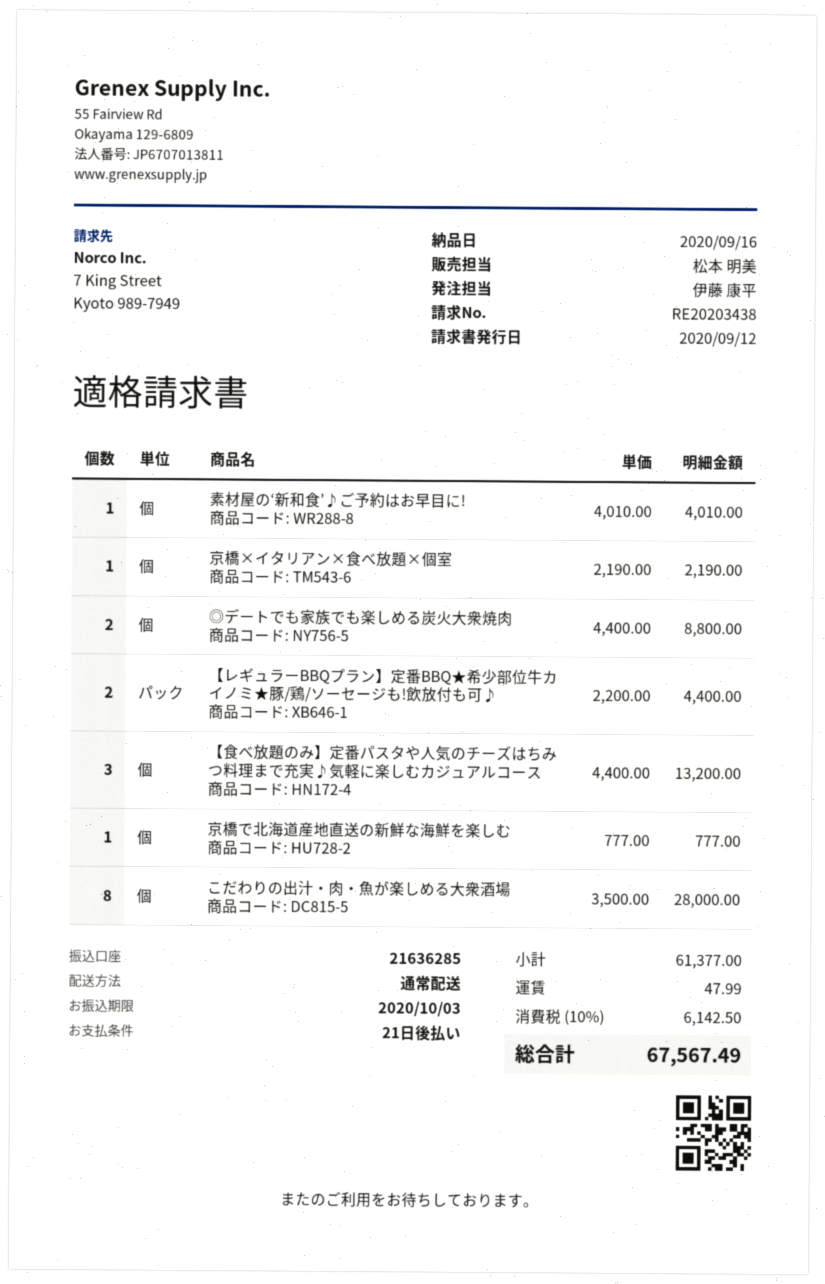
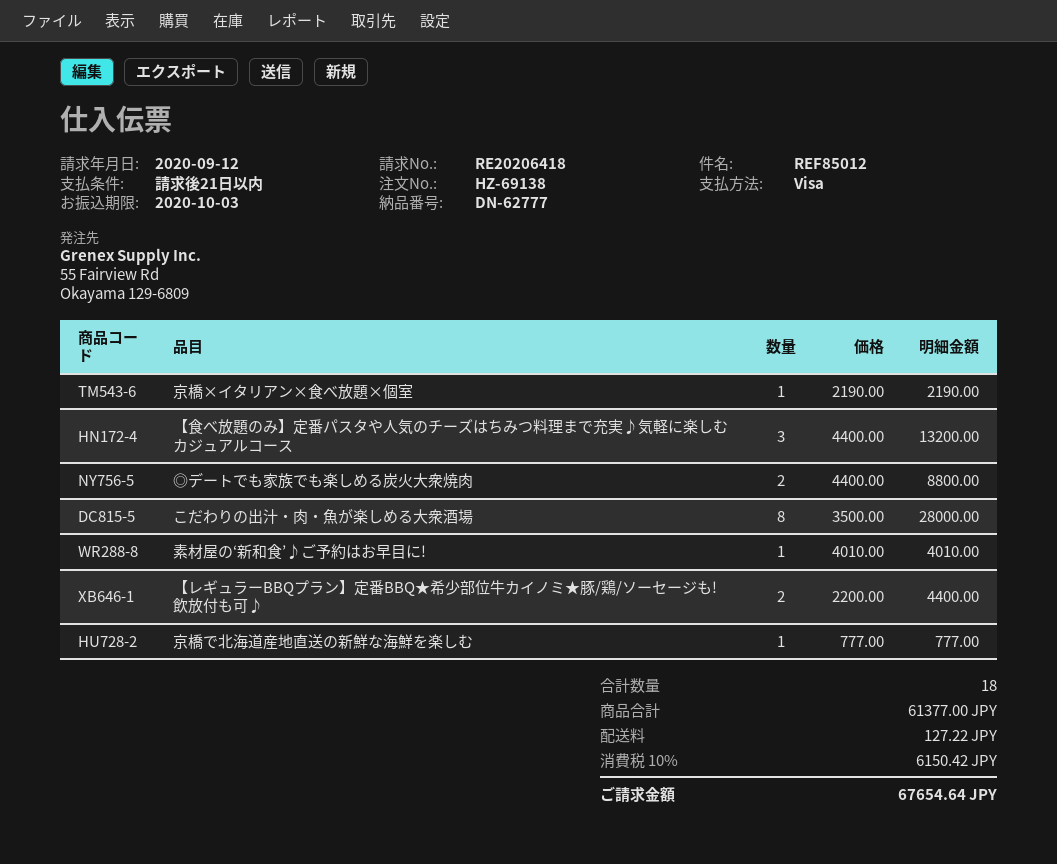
invoice number: RE20203438 -> RE20206418
shipping: 47.99 -> 127.22
tax: 10% = 6142.50 -> 10% = 6150.42
total: 67567.49 -> 67654.64

